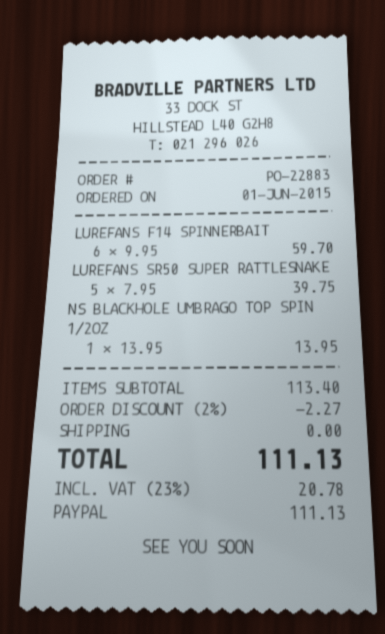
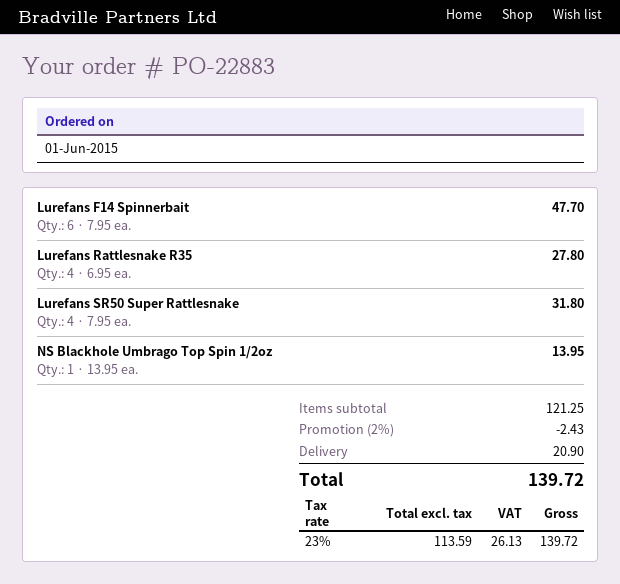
LUREFANS F14 SPINNERBAIT: 6 x 9.95 = 59.70 -> 6 x 7.95 = 47.70
LUREFANS SR50 SUPER RATTLESNAKE: 5 x 7.95 = 39.75 -> 4 x 7.95 = 31.80
Lurefans Rattlesnake R35: none -> 4 x 6.95 = 27.80
subtotal: 113.40 -> 121.25
discount: 2% = 2.27 -> 2% = 2.43
shipping: 0.00 -> 20.90
tax: 23% = 20.78 -> 23% = 26.13
total: 111.13 -> 139.72

